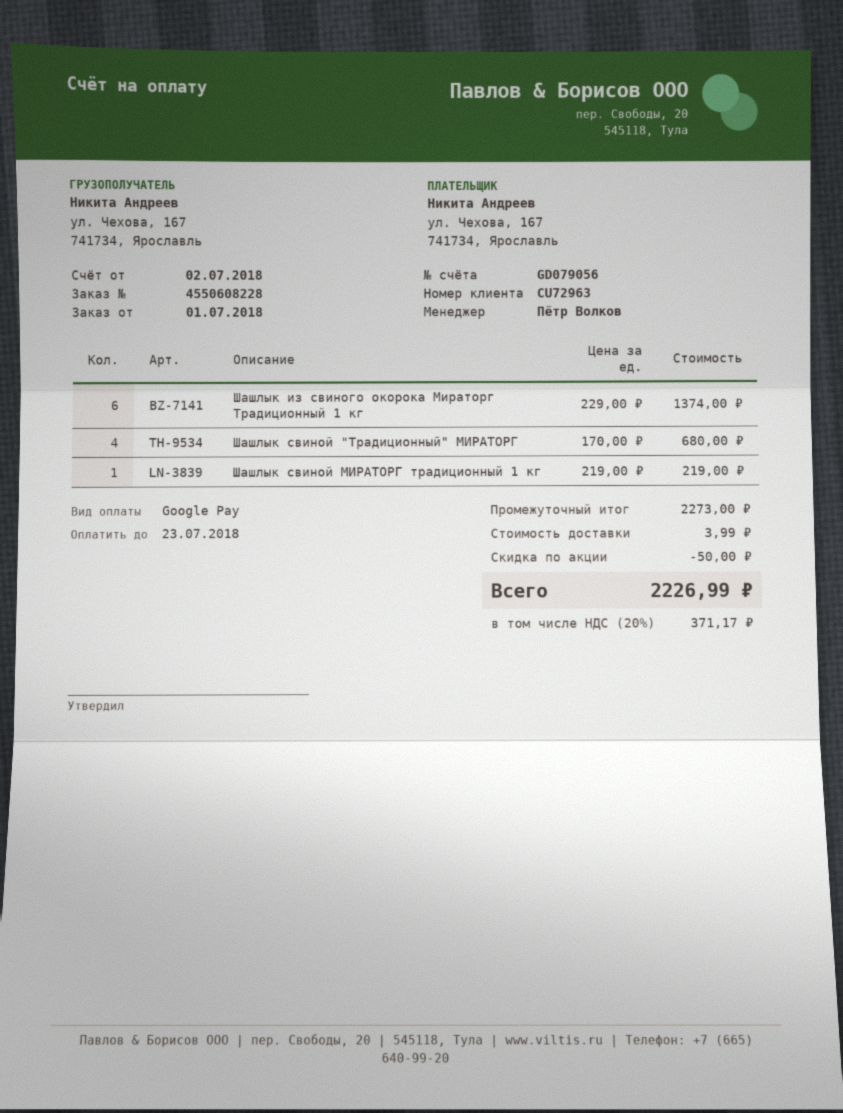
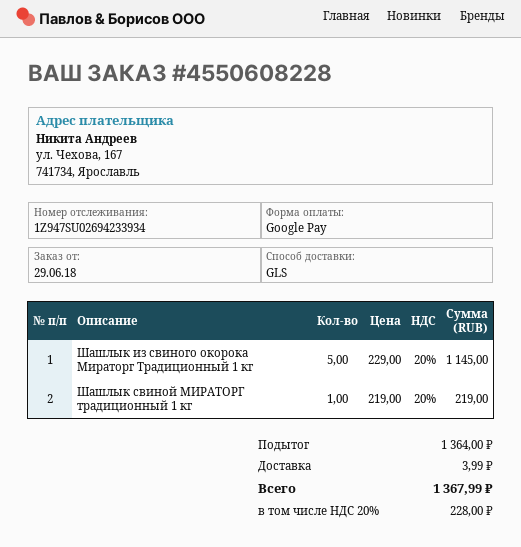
order date: 2018-07-01 -> 2018-06-29
Шашлык из свиного окорока Мираторг Традиционный 1 кг: 6 x 229.00 = 1374.00 -> 5 x 229.00 = 1145.00
Шашлык свиной "Традиционный" МИРАТОРГ: 4 x 170.00 = 680.00 -> none
subtotal: 2273.00 -> 1364.00
discount: 50.00 -> none
tax: 20% = 371.17 -> 20% = 228.00
total: 2226.99 -> 1367.99

